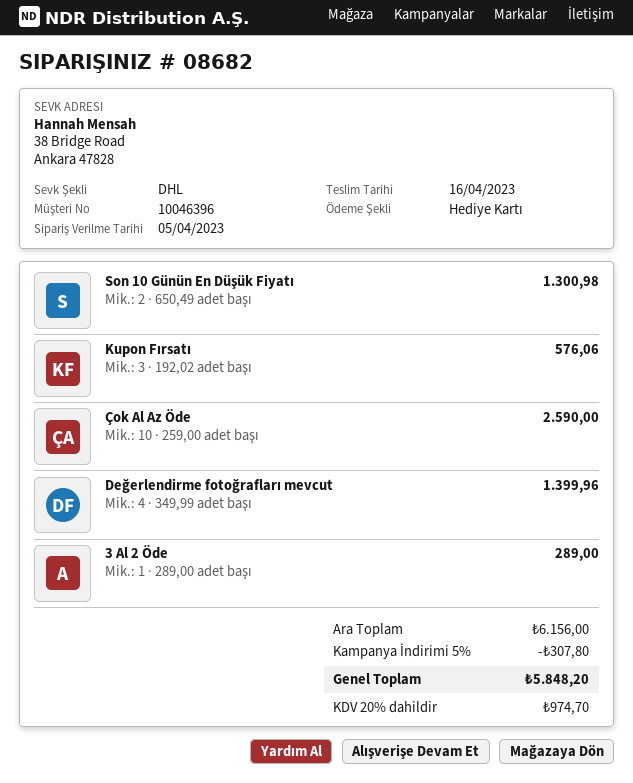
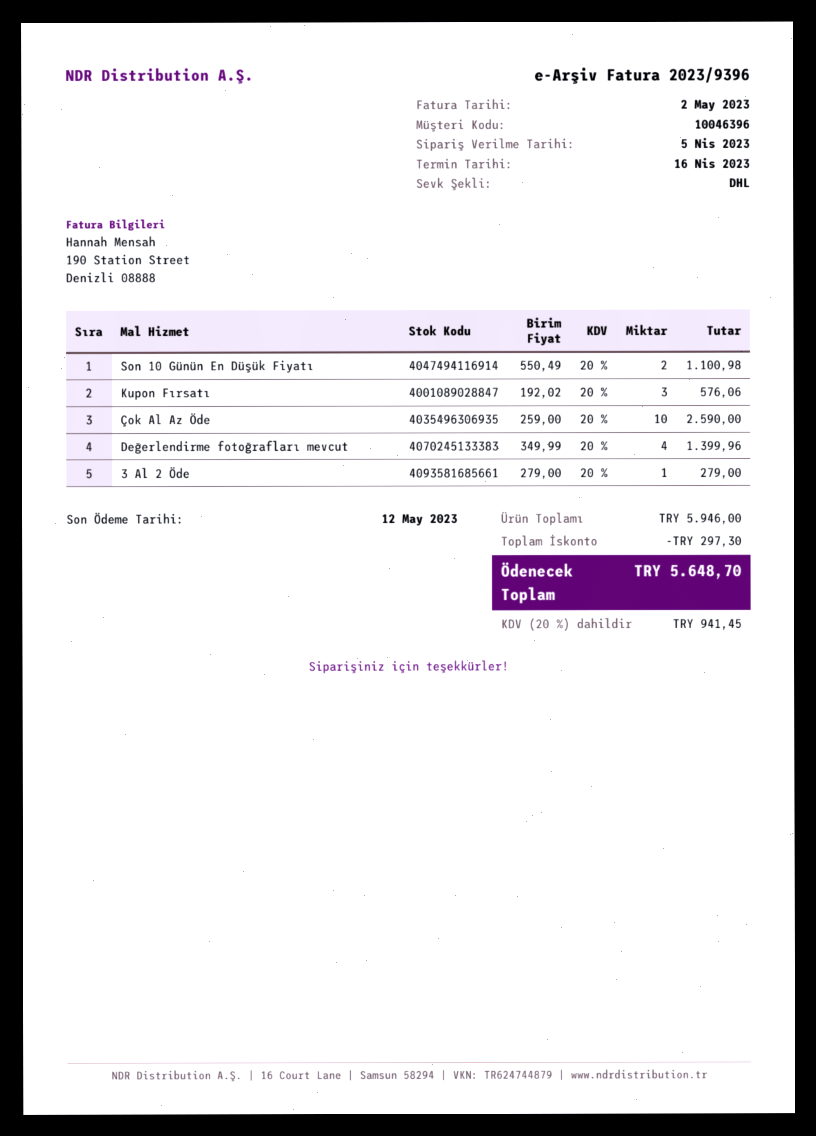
Son 10 Günün En Düşük Fiyatı: 2 x 650.49 = 1300.98 -> 2 x 550.49 = 1100.98
3 Al 2 Öde: 1 x 289.00 = 289.00 -> 1 x 279.00 = 279.00
subtotal: 6156.00 -> 5946.00
discount: 307.80 -> 297.30
tax: 20% = 974.70 -> 20% = 941.45
total: 5848.20 -> 5648.70

